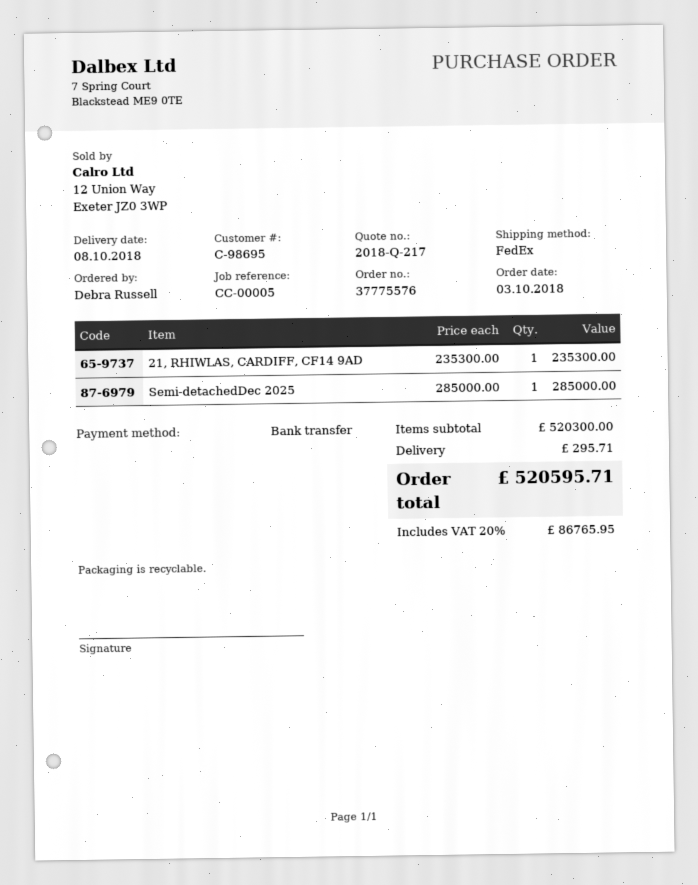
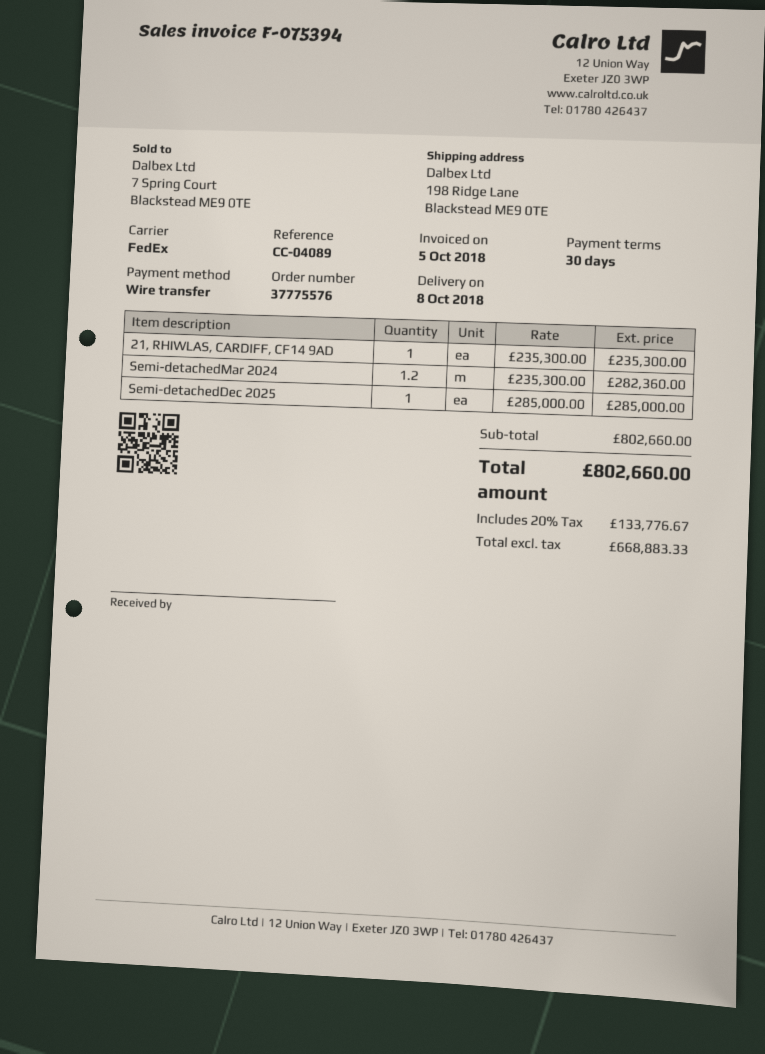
reference: CC-00005 -> CC-04089
Semi-detachedMar 2024: none -> 1.2 x 235300.00 = 282360.00
subtotal: 520300.00 -> 802660.00
shipping: 295.71 -> none
tax: 20% = 86765.95 -> 20% = 133776.67
total: 520595.71 -> 802660.00

